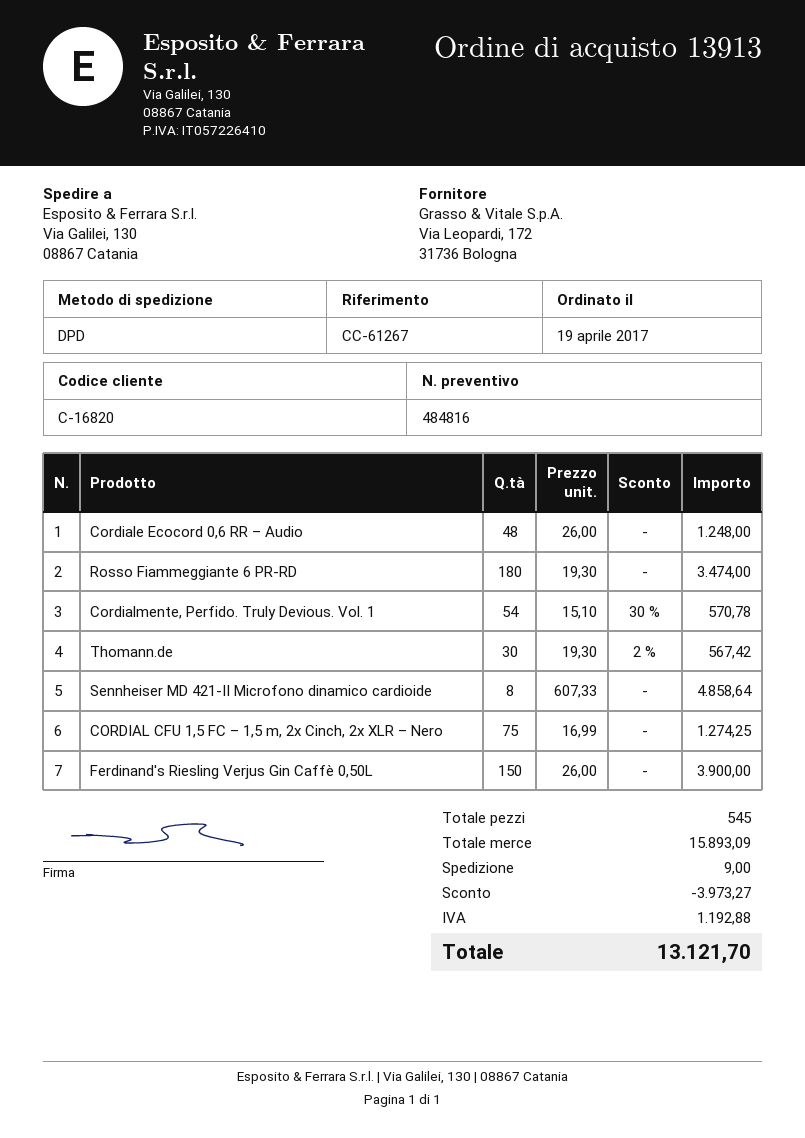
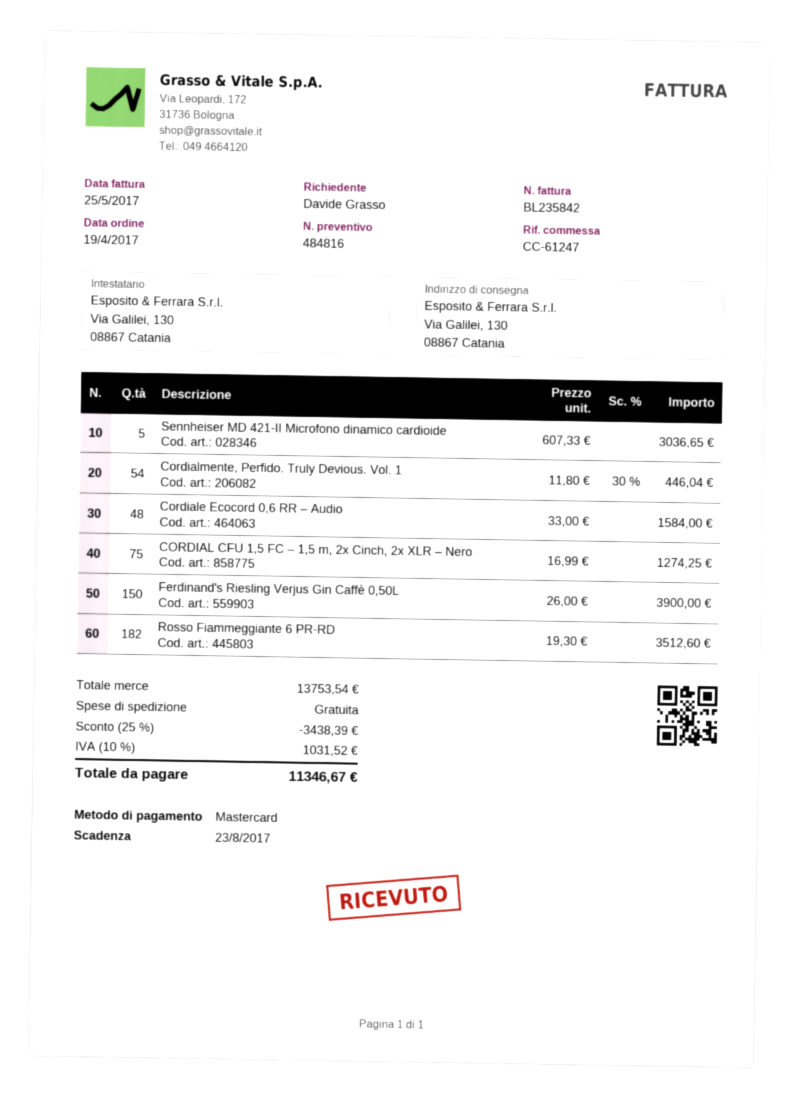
reference: CC-61267 -> CC-61247
Cordiale Ecocord 0,6 RR – Audio: 48 x 26.00 = 1248.00 -> 48 x 33.00 = 1584.00
Rosso Fiammeggiante 6 PR‑RD: 180 x 19.30 = 3474.00 -> 182 x 19.30 = 3512.60
Cordialmente, Perfido. Truly Devious. Vol. 1: 54 x 15.10 - 30% = 570.78 -> 54 x 11.80 - 30% = 446.04
Thomann.de: 30 x 19.30 - 2% = 567.42 -> none
Sennheiser MD 421-II Microfono dinamico cardioide: 8 x 607.33 = 4858.64 -> 5 x 607.33 = 3036.65
subtotal: 15893.09 -> 13753.54
discount: 3973.27 -> 3438.39
shipping: 9.00 -> 0.00
tax: 1192.88 -> 1031.52
total: 13121.70 -> 11346.67

